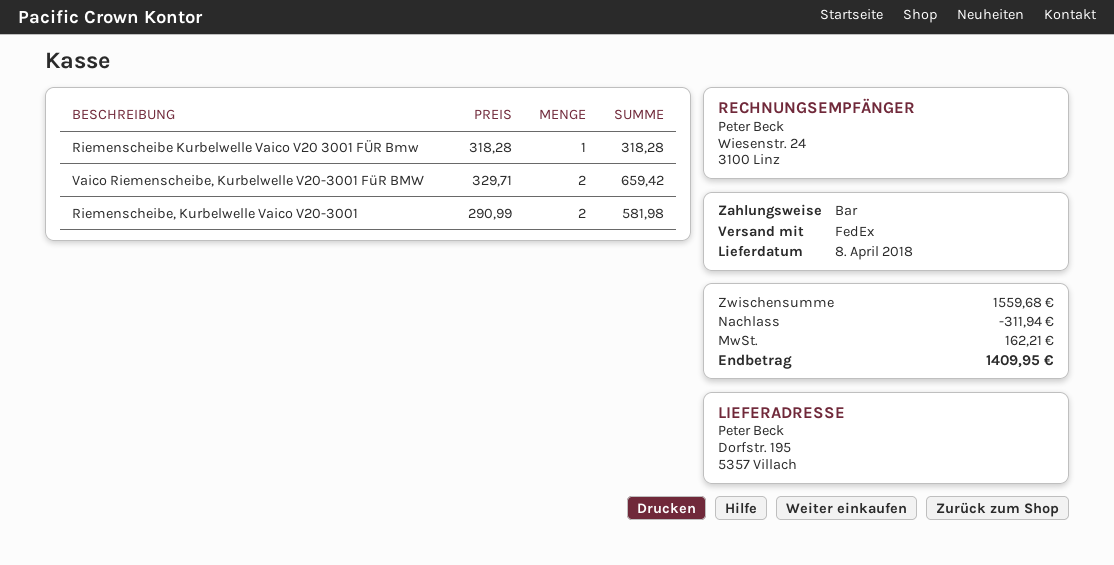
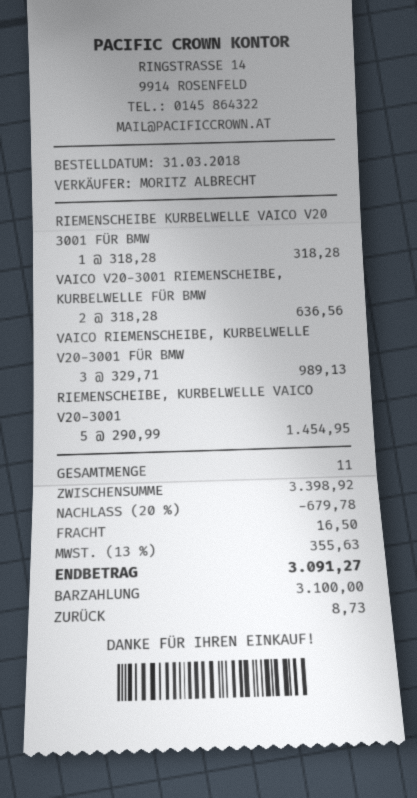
Vaico Riemenscheibe, Kurbelwelle V20-3001 FüR BMW: 2 x 329.71 = 659.42 -> 3 x 329.71 = 989.13
Riemenscheibe, Kurbelwelle Vaico V20-3001: 2 x 290.99 = 581.98 -> 5 x 290.99 = 1454.95
VAICO V20-3001 RIEMENSCHEIBE, KURBELWELLE FÜR BMW: none -> 2 x 318.28 = 636.56
subtotal: 1559.68 -> 3398.92
discount: 311.94 -> 679.78
shipping: none -> 16.50
tax: 162.21 -> 355.63
total: 1409.95 -> 3091.27

